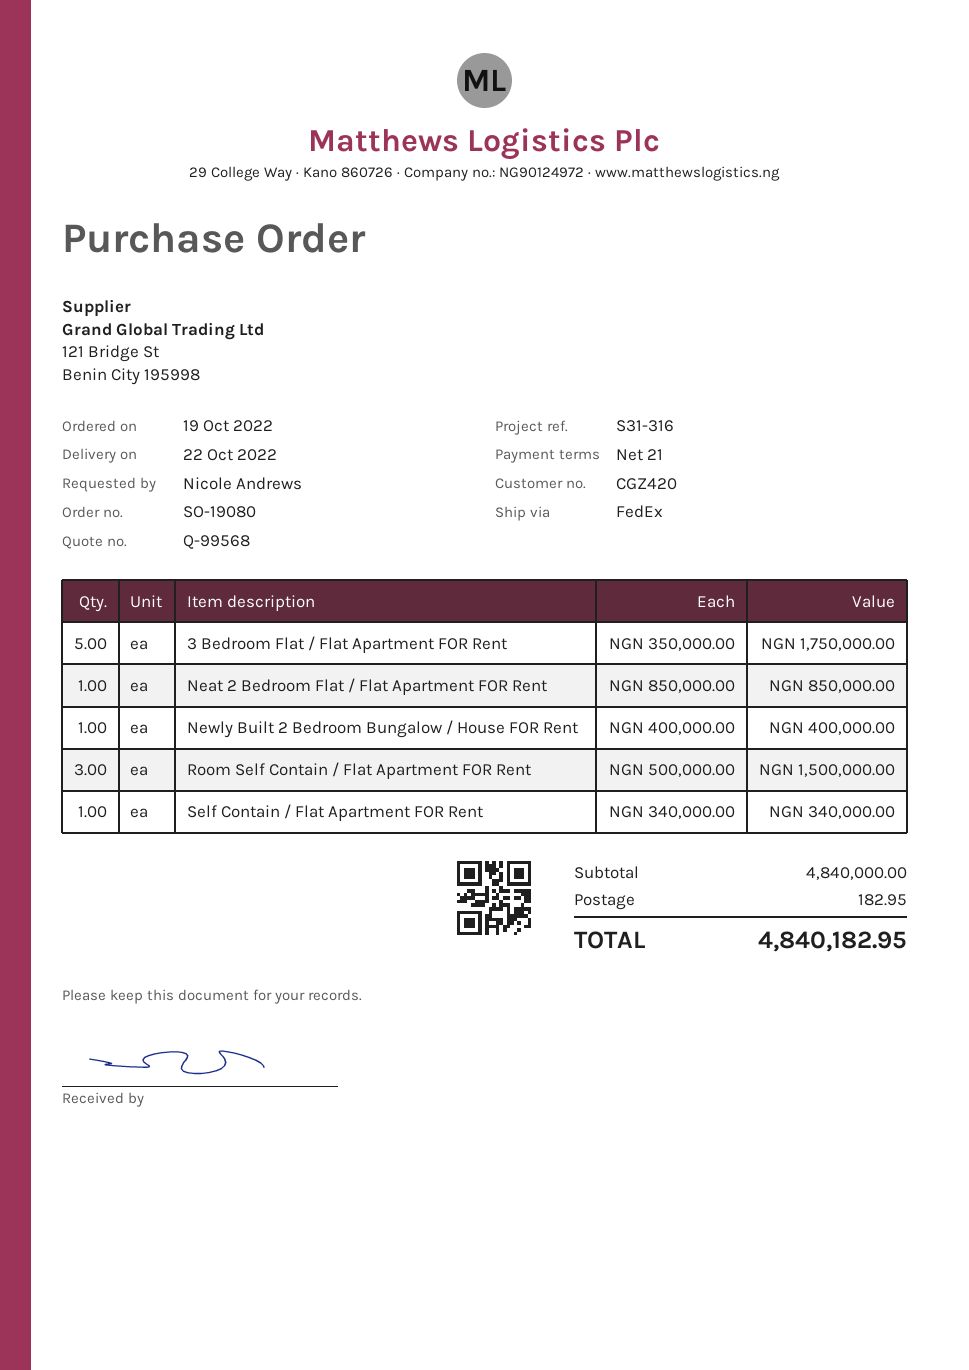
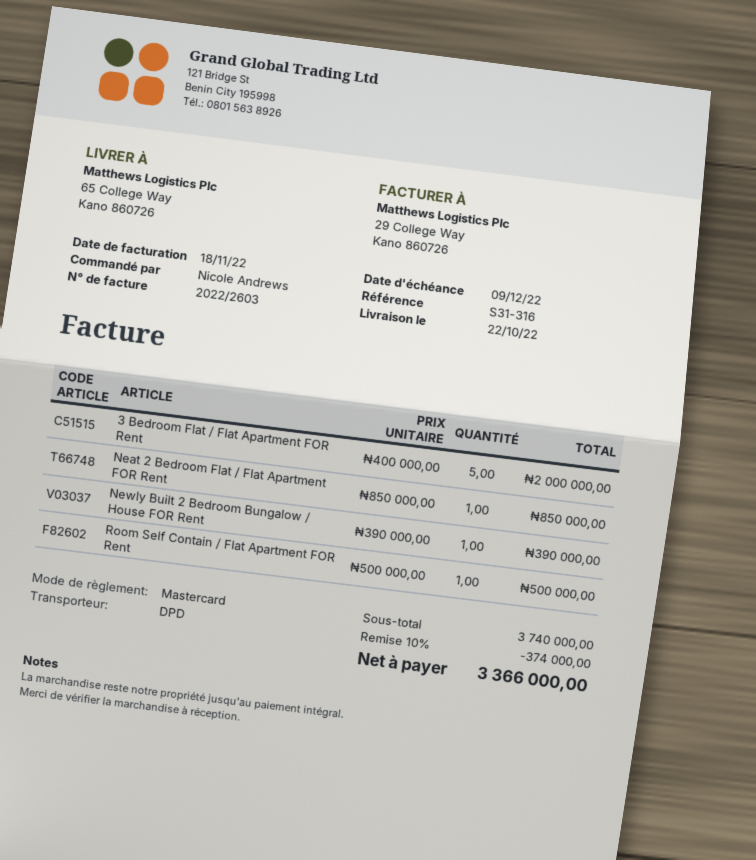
shipping method: FedEx -> DPD
3 Bedroom Flat / Flat Apartment FOR Rent: 5 x 350000.00 = 1750000.00 -> 5 x 400000.00 = 2000000.00
Newly Built 2 Bedroom Bungalow / House FOR Rent: 1 x 400000.00 = 400000.00 -> 1 x 390000.00 = 390000.00
Room Self Contain / Flat Apartment FOR Rent: 3 x 500000.00 = 1500000.00 -> 1 x 500000.00 = 500000.00
Self Contain / Flat Apartment FOR Rent: 1 x 340000.00 = 340000.00 -> none
subtotal: 4840000.00 -> 3740000.00
discount: none -> 10% = 374000.00
shipping: 182.95 -> none
total: 4840182.95 -> 3366000.00

